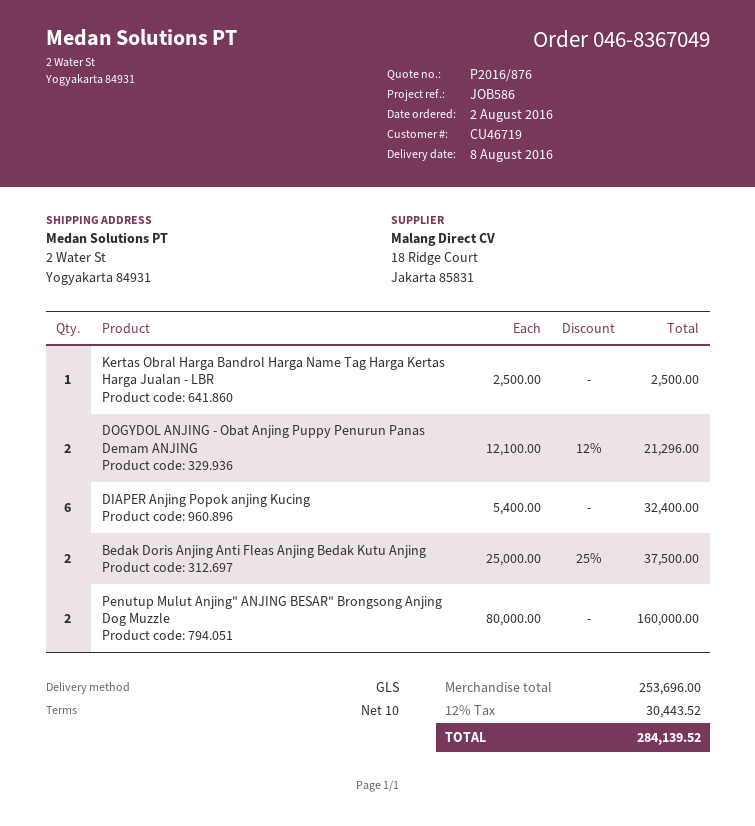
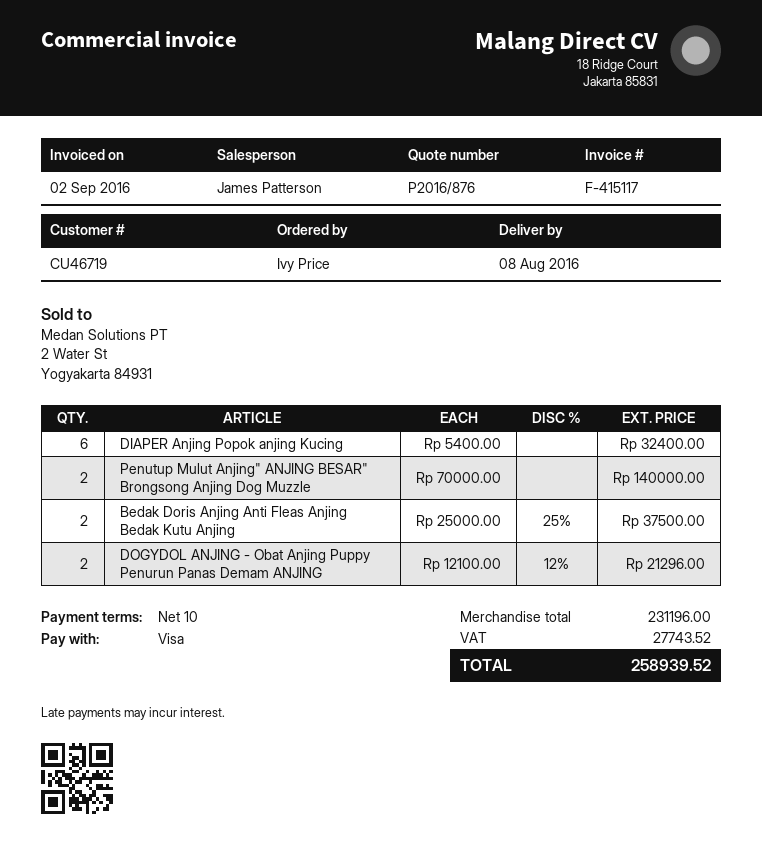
Kertas Obral Harga Bandrol Harga Name Tag Harga Kertas Harga Jualan - LBR: 1 x 2500.00 = 2500.00 -> none
Penutup Mulut Anjing" ANJING BESAR" Brongsong Anjing Dog Muzzle: 2 x 80000.00 = 160000.00 -> 2 x 70000.00 = 140000.00
subtotal: 253696.00 -> 231196.00
tax: 30443.52 -> 27743.52
total: 284139.52 -> 258939.52

